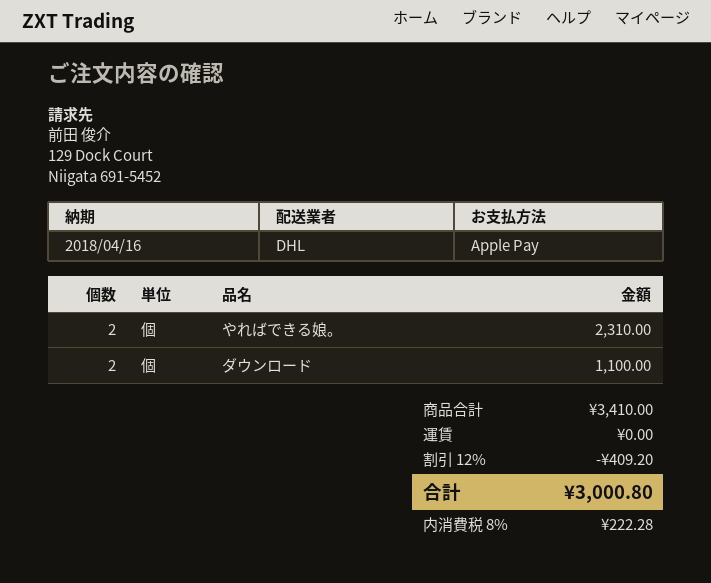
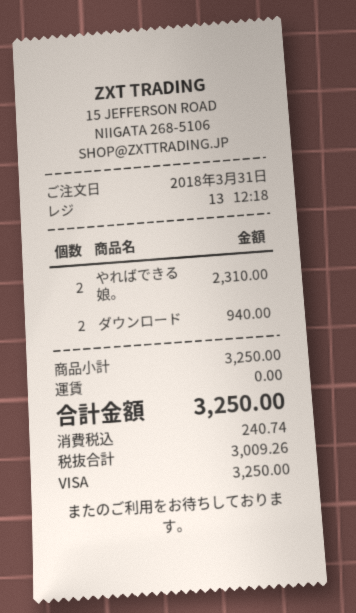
payment method: Apple Pay -> Visa
ダウンロード: 2 for 1100.00 -> 2 for 940.00
subtotal: 3410.00 -> 3250.00
discount: 12% = 409.20 -> none
tax: 222.28 -> 240.74
total: 3000.80 -> 3250.00

